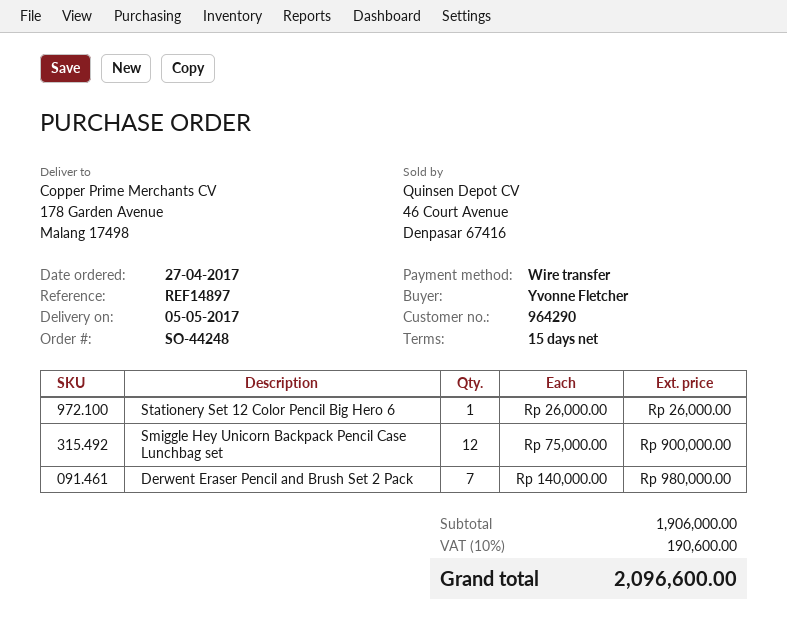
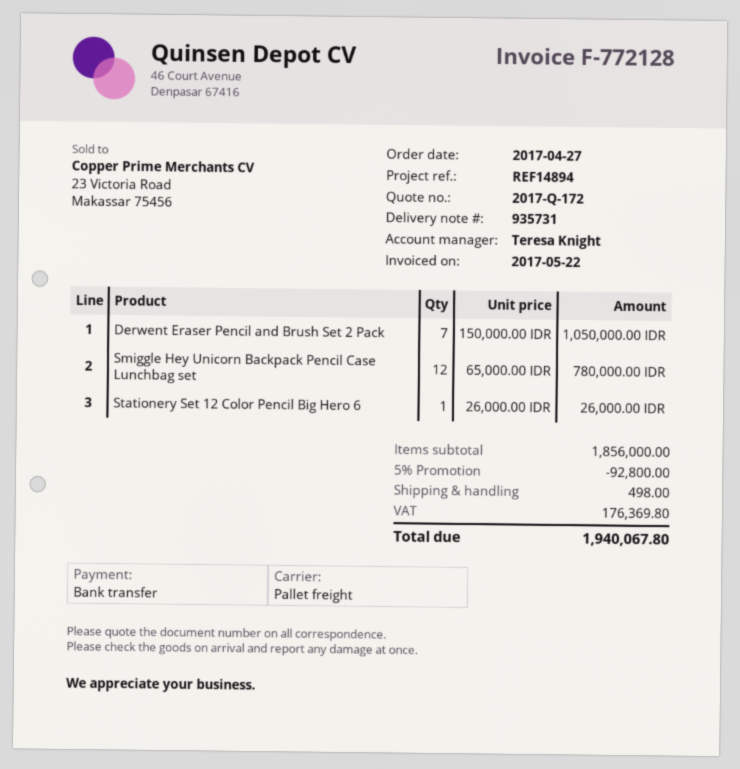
reference: REF14897 -> REF14894
Smiggle Hey Unicorn Backpack Pencil Case Lunchbag set: 12 x 75000.00 = 900000.00 -> 12 x 65000.00 = 780000.00
Derwent Eraser Pencil and Brush Set 2 Pack: 7 x 140000.00 = 980000.00 -> 7 x 150000.00 = 1050000.00
subtotal: 1906000.00 -> 1856000.00
discount: none -> 5% = 92800.00
shipping: none -> 498.00
tax: 190600.00 -> 176369.80
total: 2096600.00 -> 1940067.80

